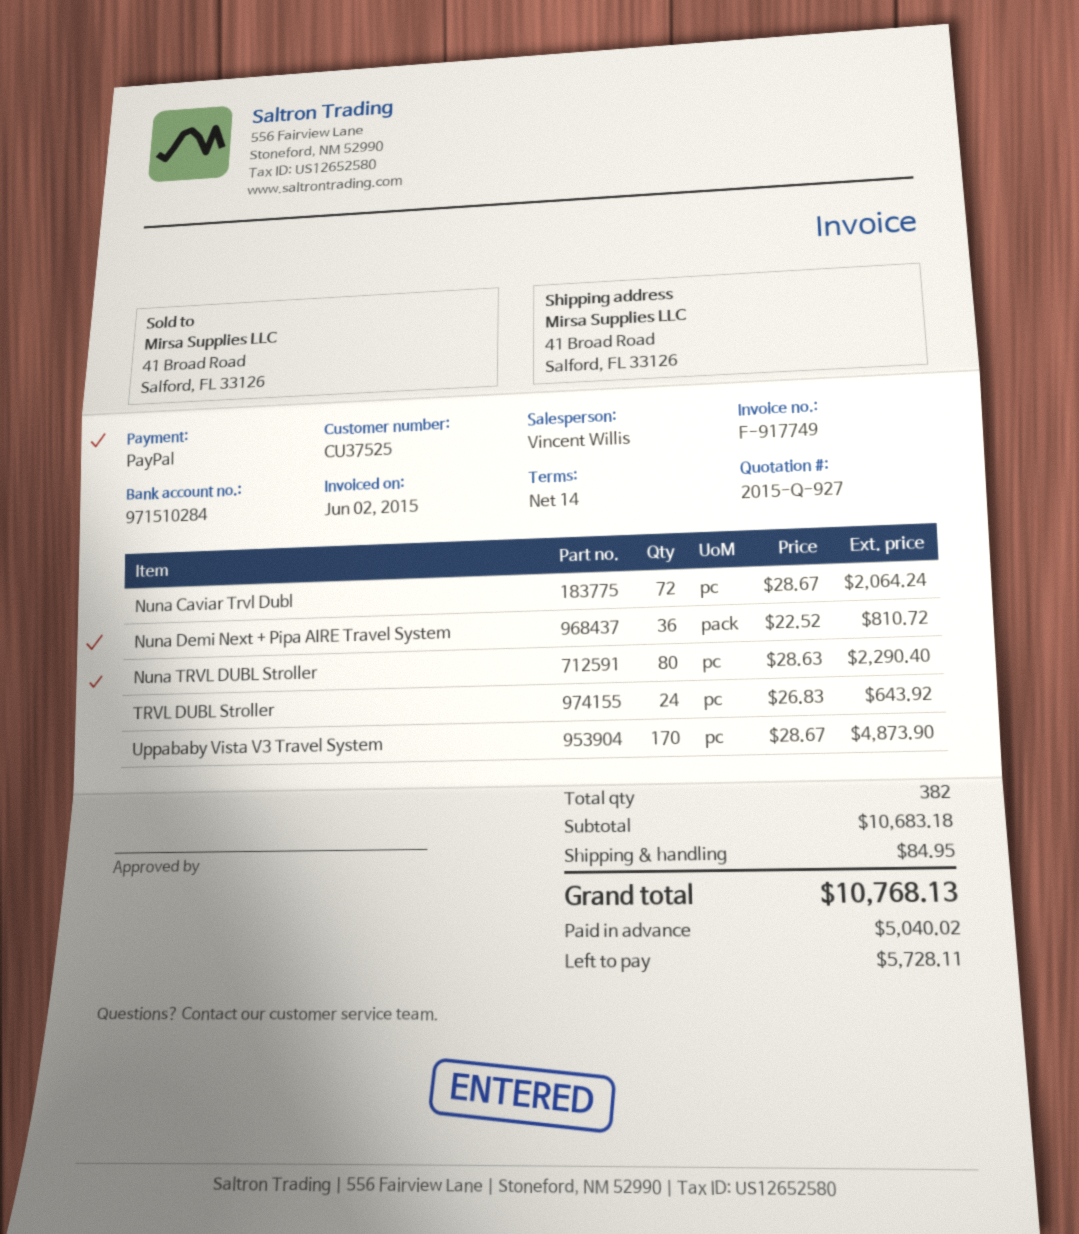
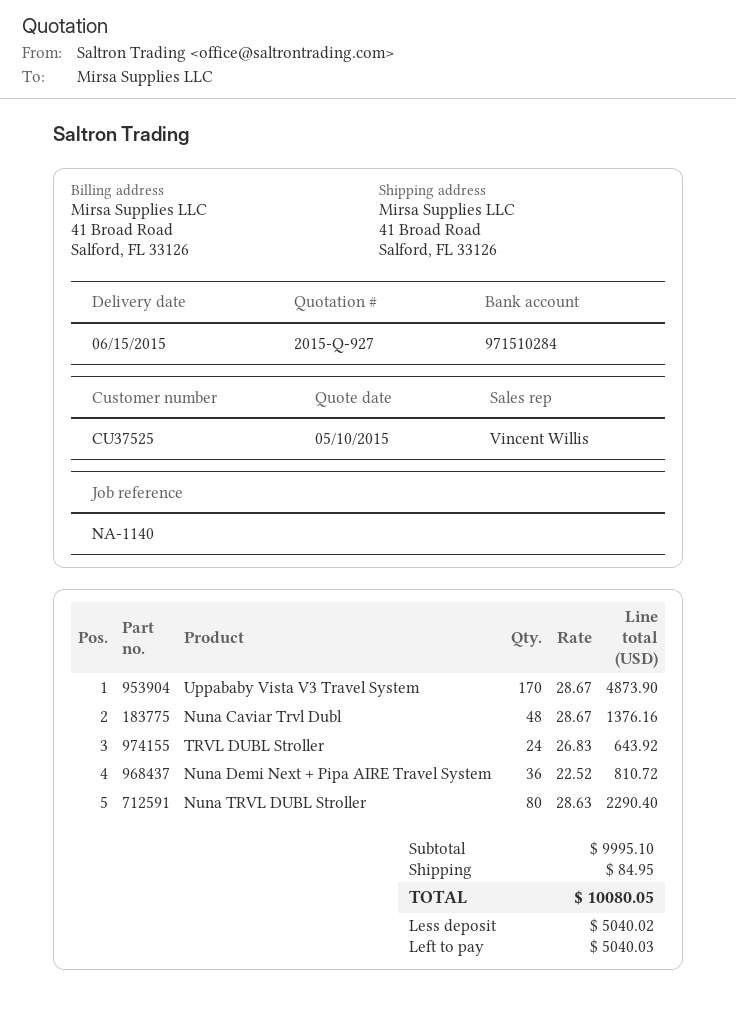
Nuna Caviar Trvl Dubl: 72 x 28.67 = 2064.24 -> 48 x 28.67 = 1376.16
subtotal: 10683.18 -> 9995.10
total: 10768.13 -> 10080.05
balance: 5728.11 -> 5040.03

